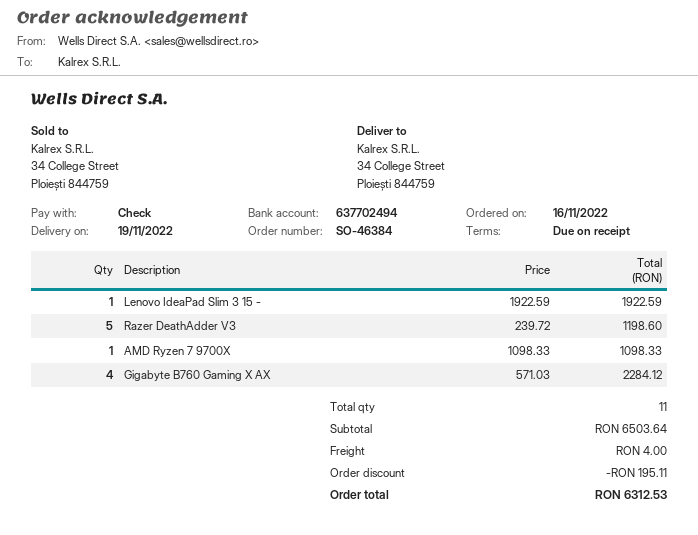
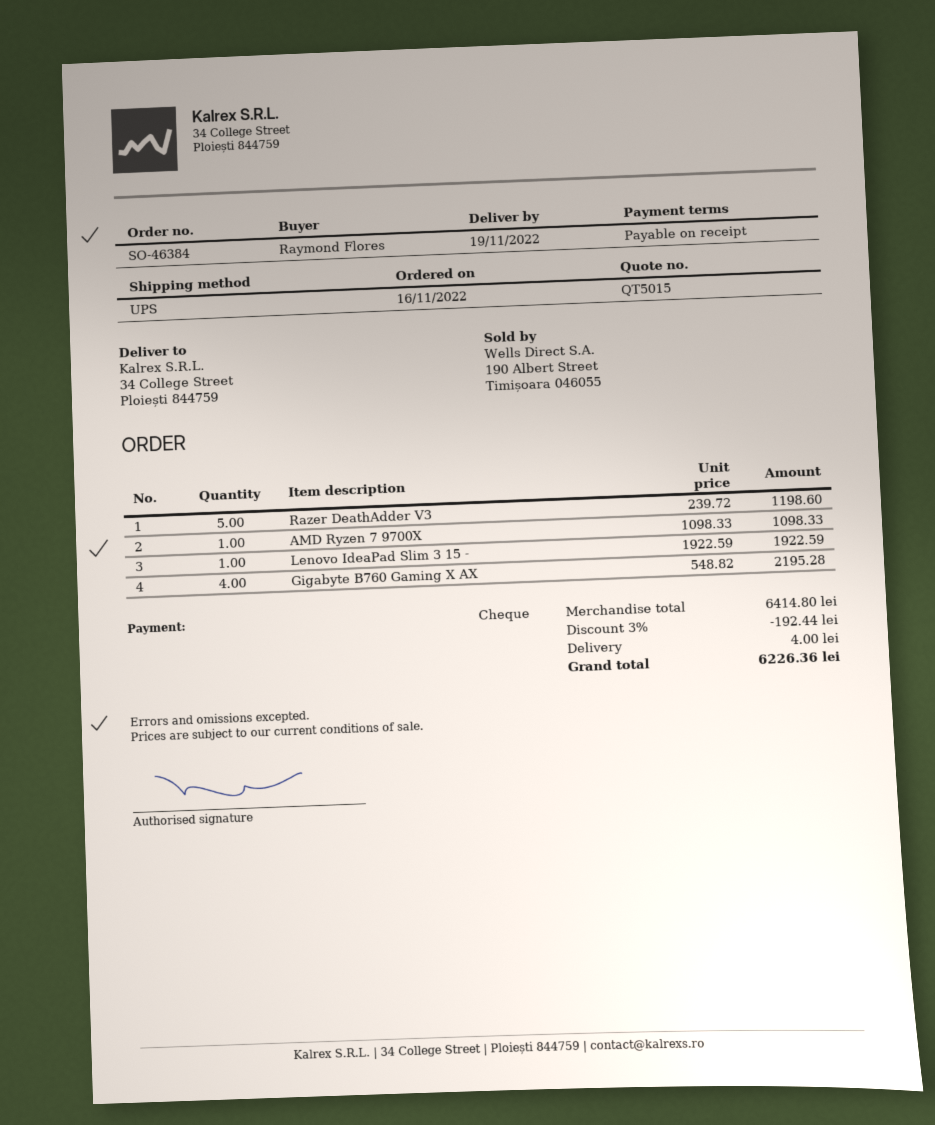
Gigabyte B760 Gaming X AX: 4 x 571.03 = 2284.12 -> 4 x 548.82 = 2195.28
subtotal: 6503.64 -> 6414.80
discount: 195.11 -> 192.44
total: 6312.53 -> 6226.36

